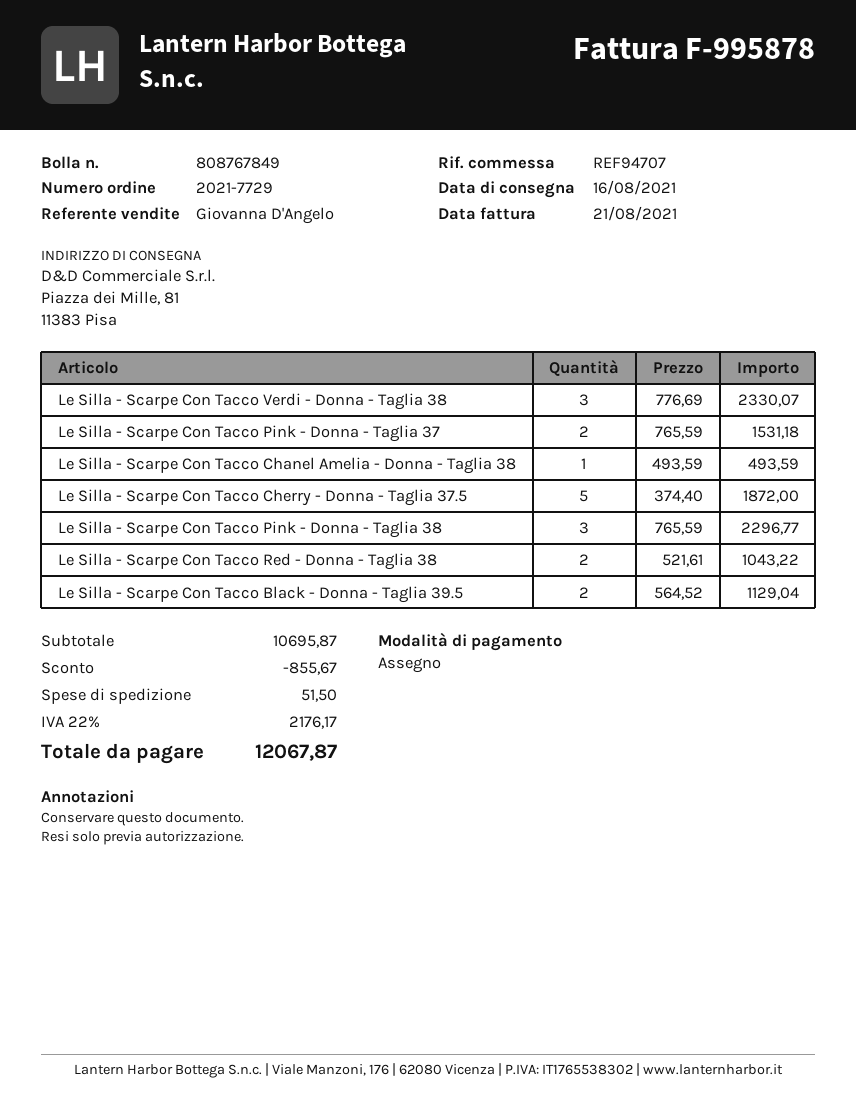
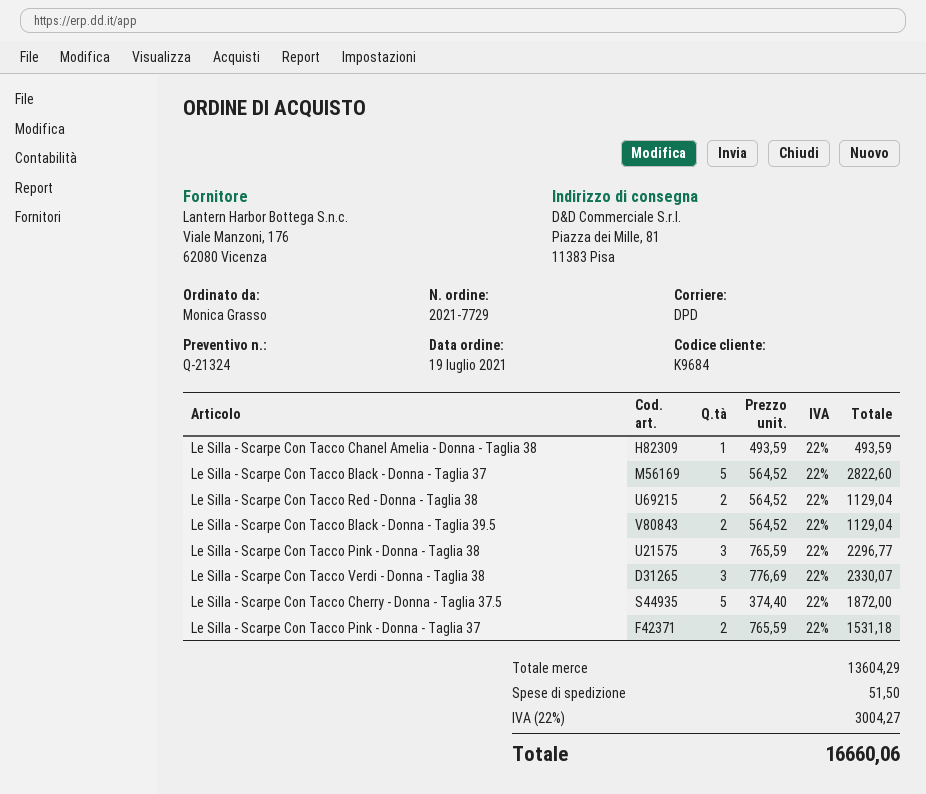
Le Silla - Scarpe Con Tacco Red - Donna - Taglia 38: 2 x 521.61 = 1043.22 -> 2 x 564.52 = 1129.04
Le Silla - Scarpe Con Tacco Black - Donna - Taglia 37: none -> 5 x 564.52 = 2822.60
subtotal: 10695.87 -> 13604.29
discount: 855.67 -> none
tax: 22% = 2176.17 -> 22% = 3004.27
total: 12067.87 -> 16660.06

